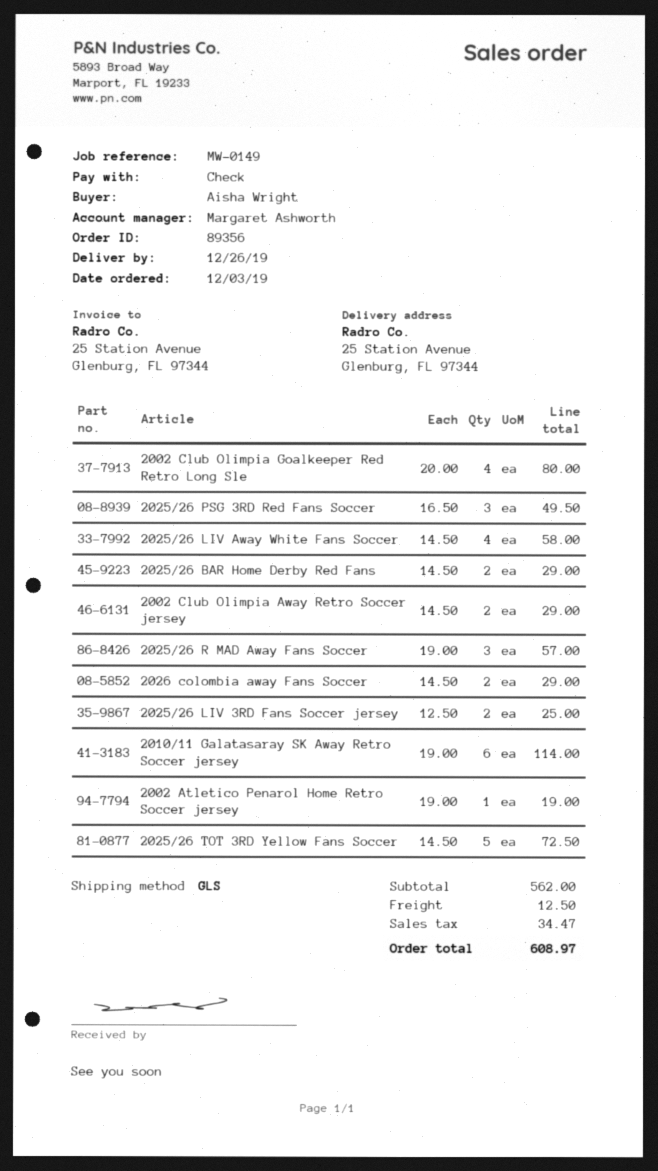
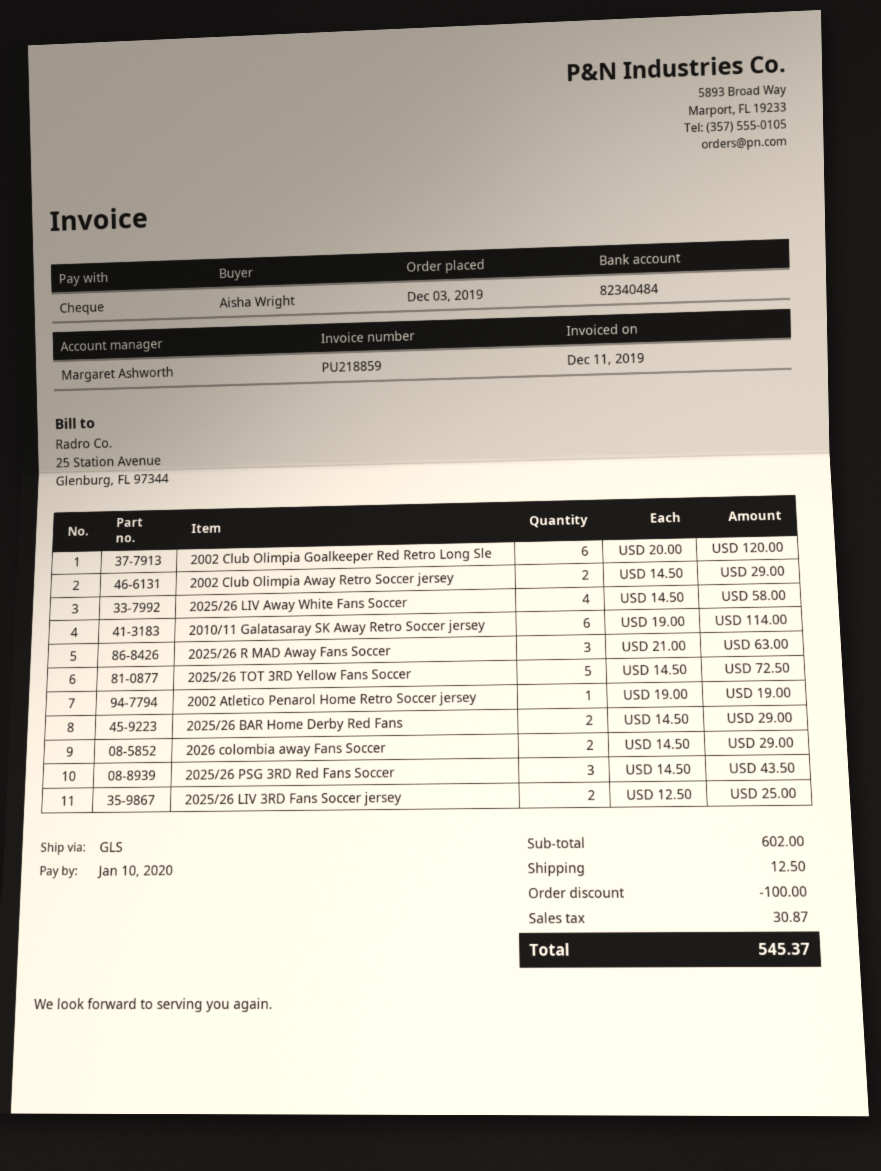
2002 Club Olimpia Goalkeeper Red Retro Long Sle: 4 x 20.00 = 80.00 -> 6 x 20.00 = 120.00
2025/26 PSG 3RD Red Fans Soccer: 3 x 16.50 = 49.50 -> 3 x 14.50 = 43.50
2025/26 R MAD Away Fans Soccer: 3 x 19.00 = 57.00 -> 3 x 21.00 = 63.00
subtotal: 562.00 -> 602.00
discount: none -> 100.00
tax: 34.47 -> 30.87
total: 608.97 -> 545.37

